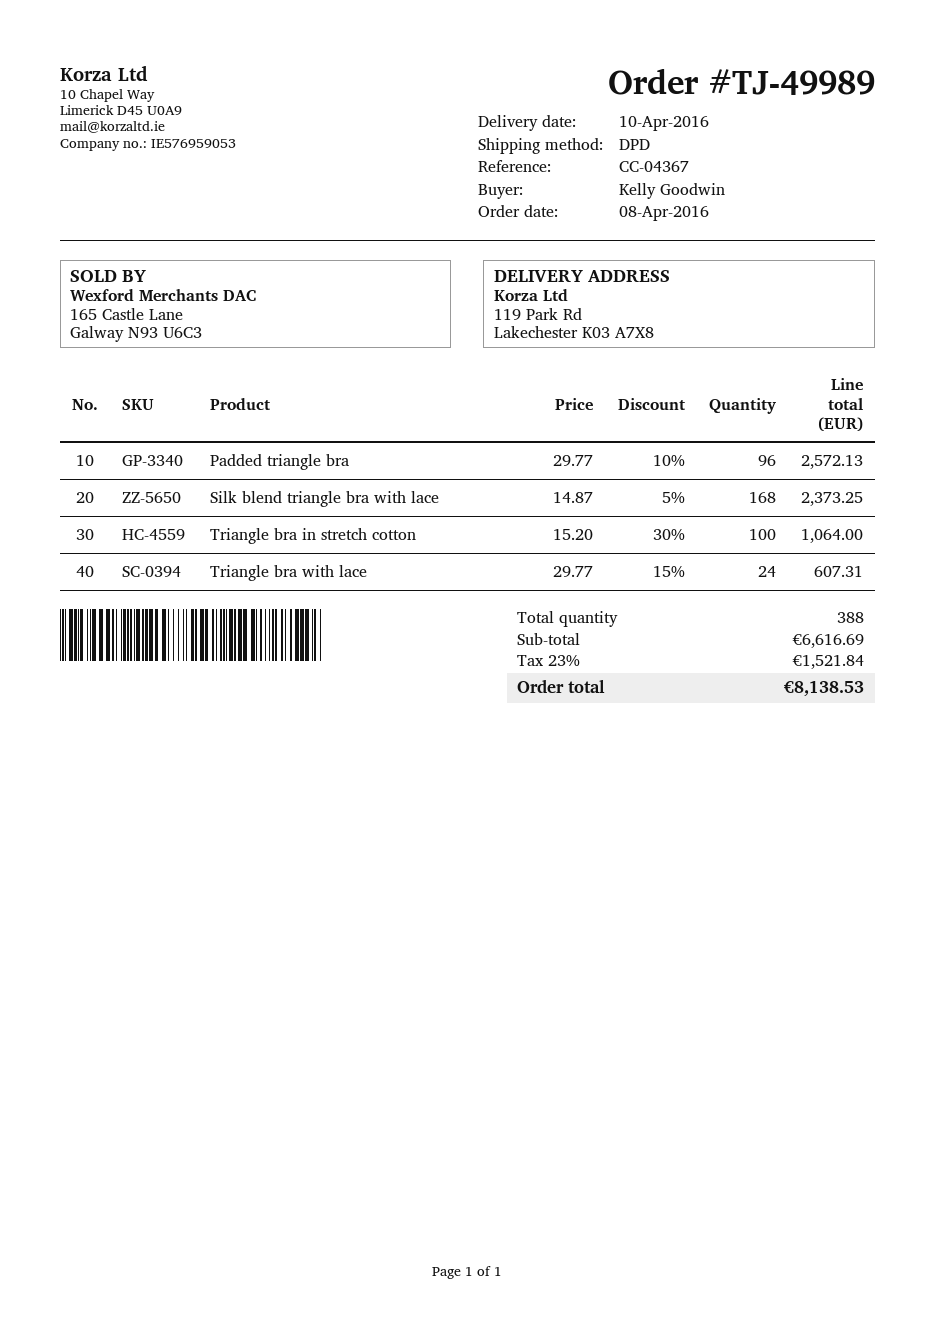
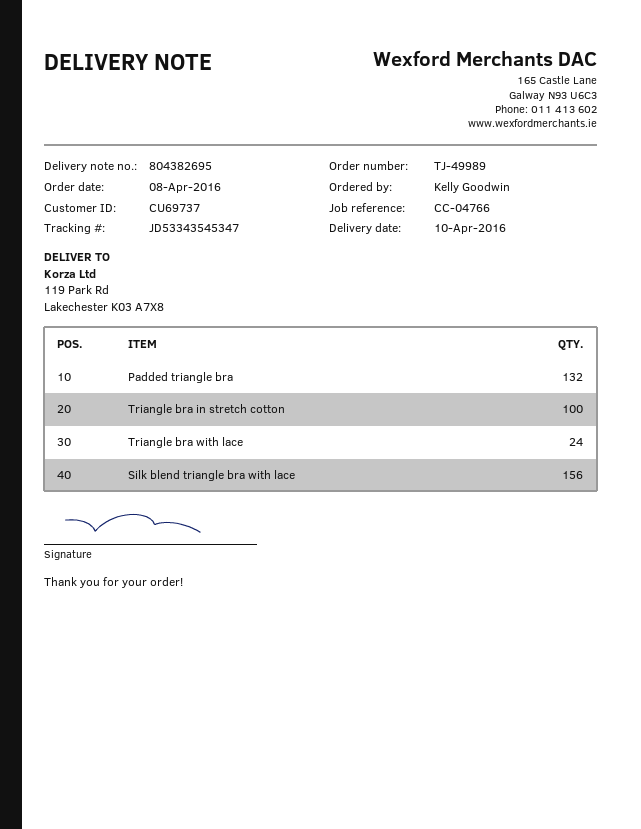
reference: CC-04367 -> CC-04766
Padded triangle bra: 96 -> 132
Silk blend triangle bra with lace: 168 -> 156

